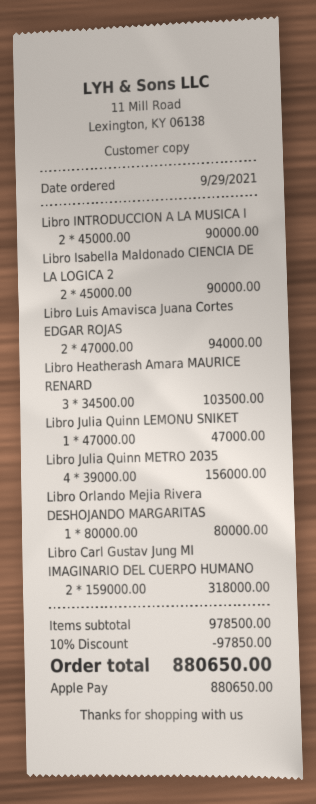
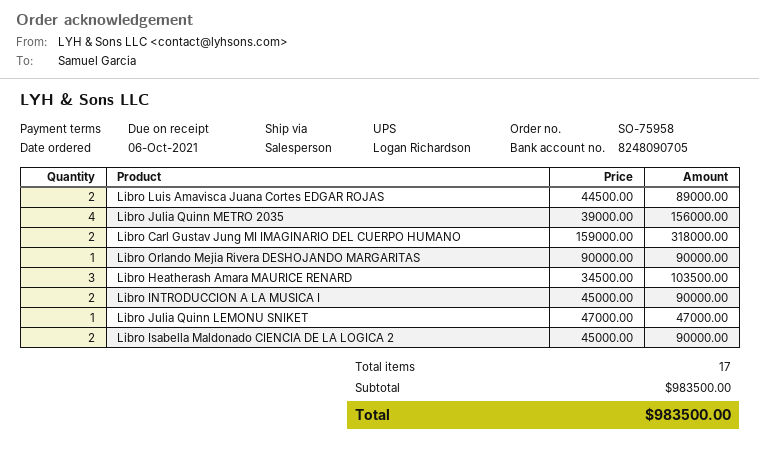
order date: 2021-09-29 -> 2021-10-06
Libro Luis Amavisca Juana Cortes EDGAR ROJAS: 2 x 47000.00 = 94000.00 -> 2 x 44500.00 = 89000.00
Libro Orlando Mejia Rivera DESHOJANDO MARGARITAS: 1 x 80000.00 = 80000.00 -> 1 x 90000.00 = 90000.00
subtotal: 978500.00 -> 983500.00
discount: 10% = 97850.00 -> none
total: 880650.00 -> 983500.00

